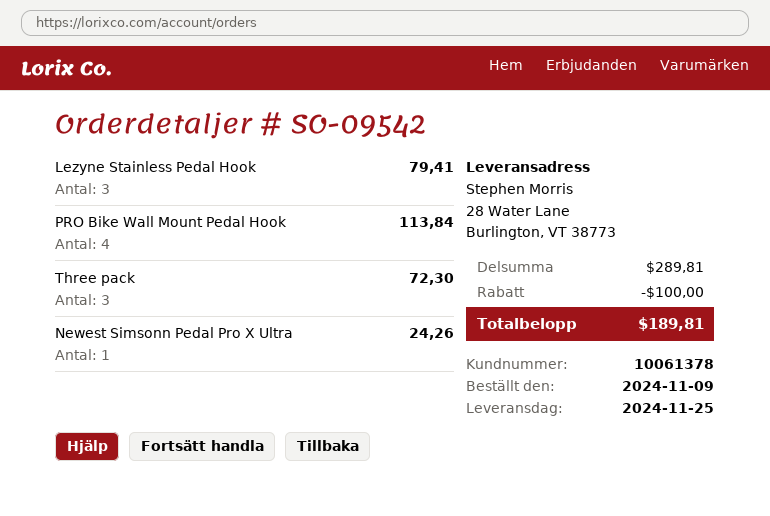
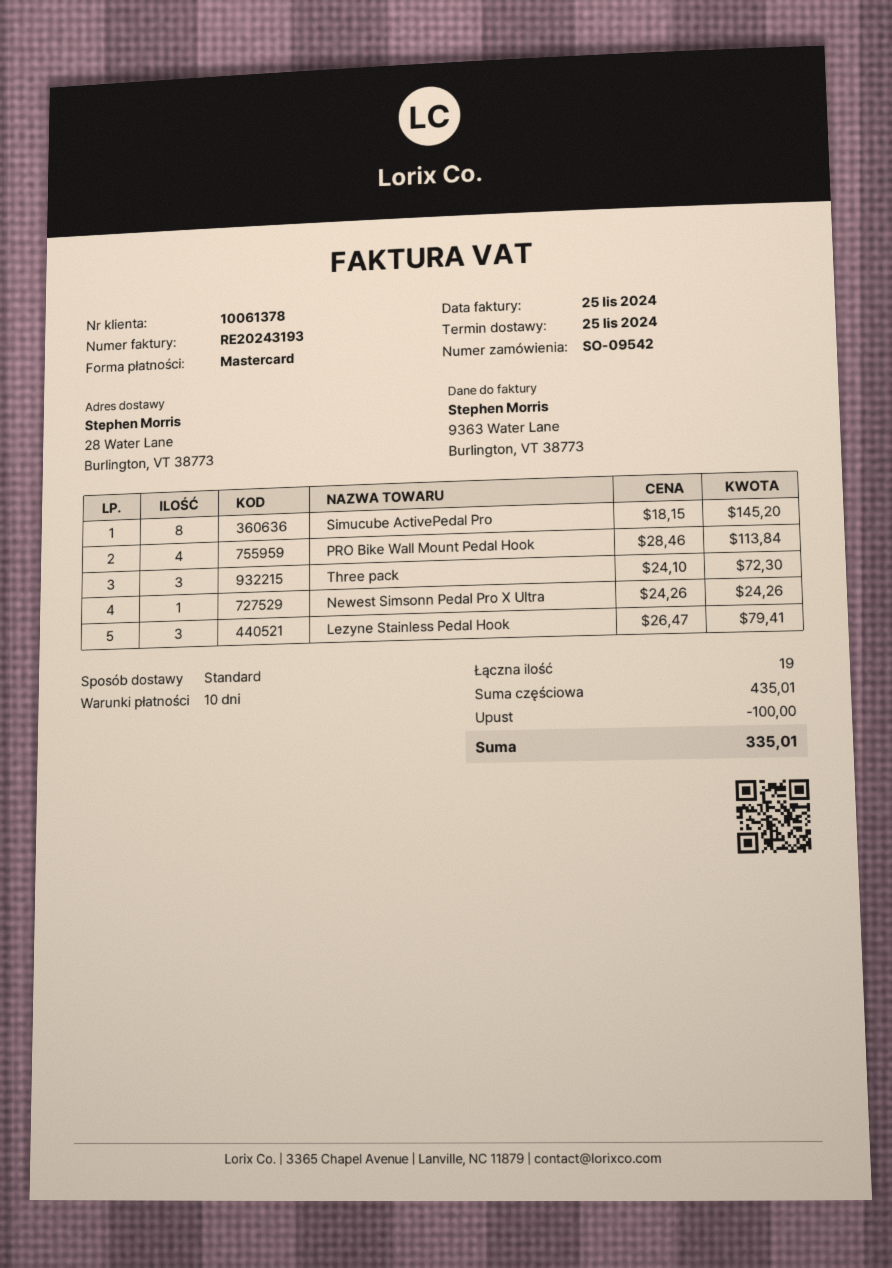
Simucube ActivePedal Pro: none -> 8 for 145.20
subtotal: 289.81 -> 435.01
total: 189.81 -> 335.01

